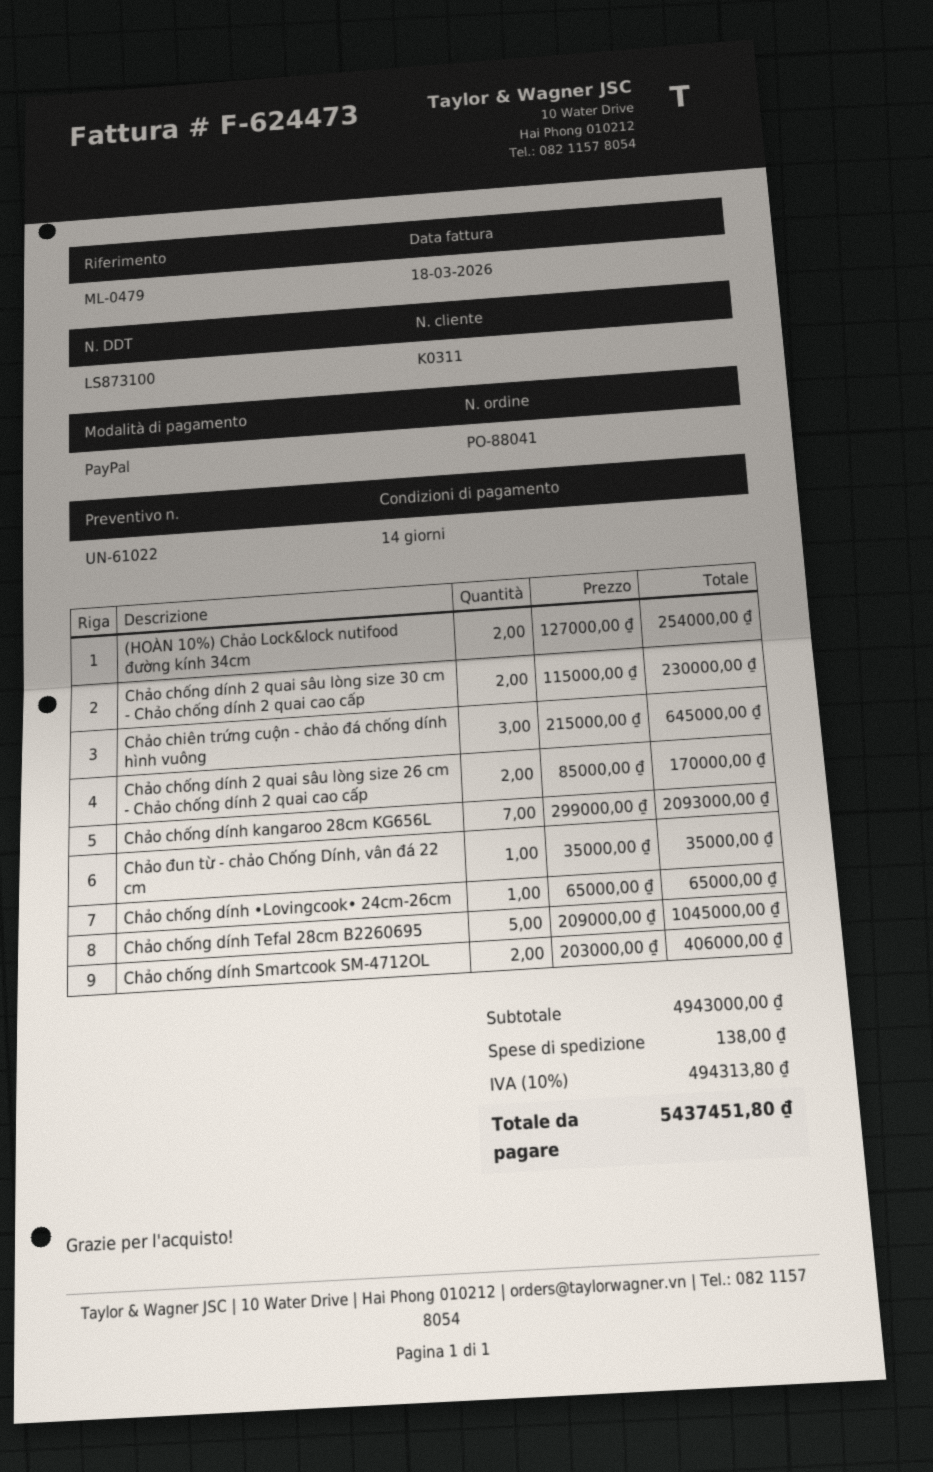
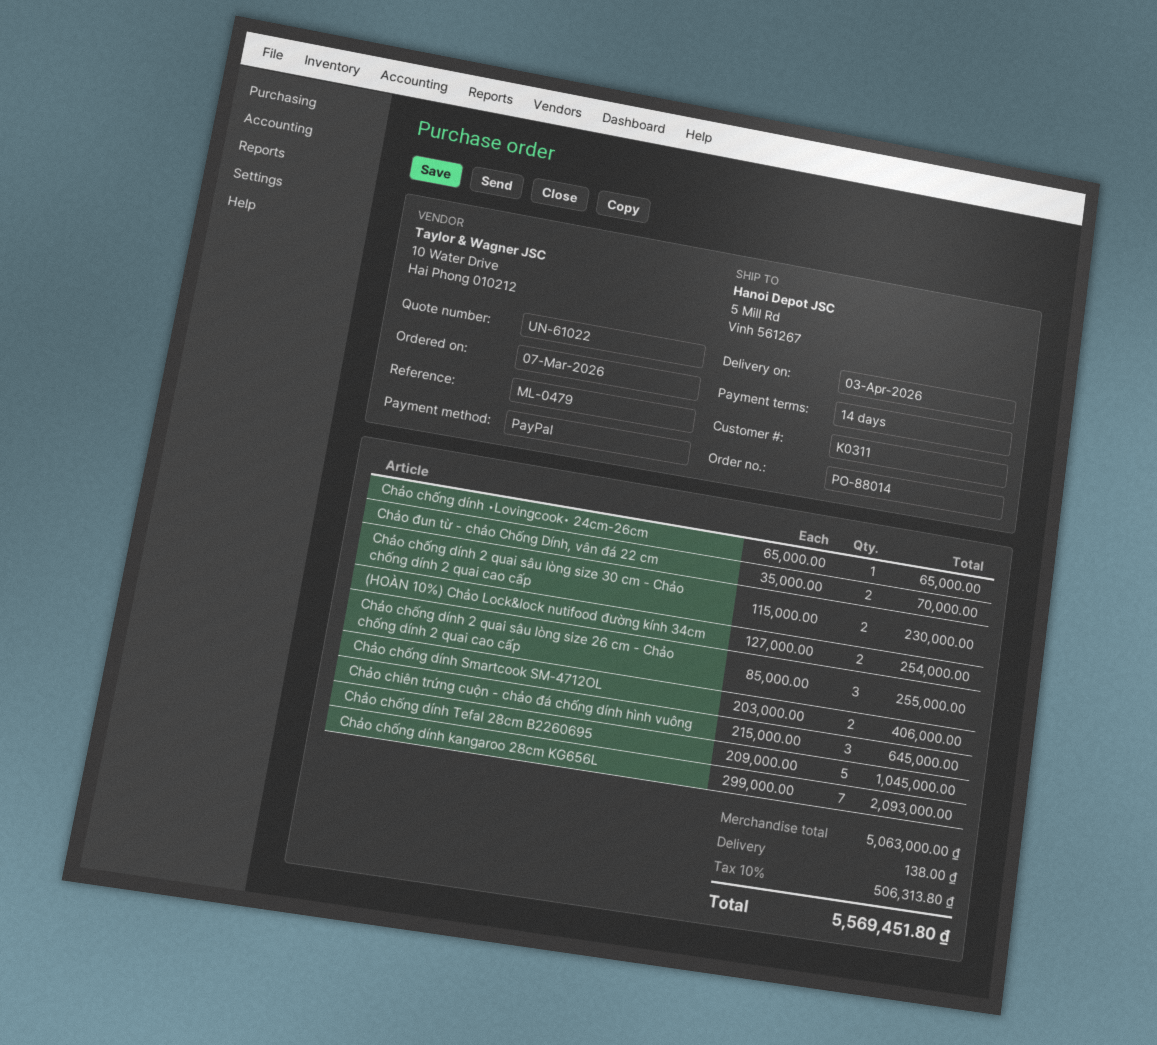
order number: PO-88041 -> PO-88014
Chảo chống dính 2 quai sâu lòng size 26 cm - Chảo chống dính 2 quai cao cấp: 2 x 85000.00 = 170000.00 -> 3 x 85000.00 = 255000.00
Chảo đun từ - chảo Chống Dính, vân đá 22 cm: 1 x 35000.00 = 35000.00 -> 2 x 35000.00 = 70000.00
subtotal: 4943000.00 -> 5063000.00
tax: 10% = 494313.80 -> 10% = 506313.80
total: 5437451.80 -> 5569451.80

